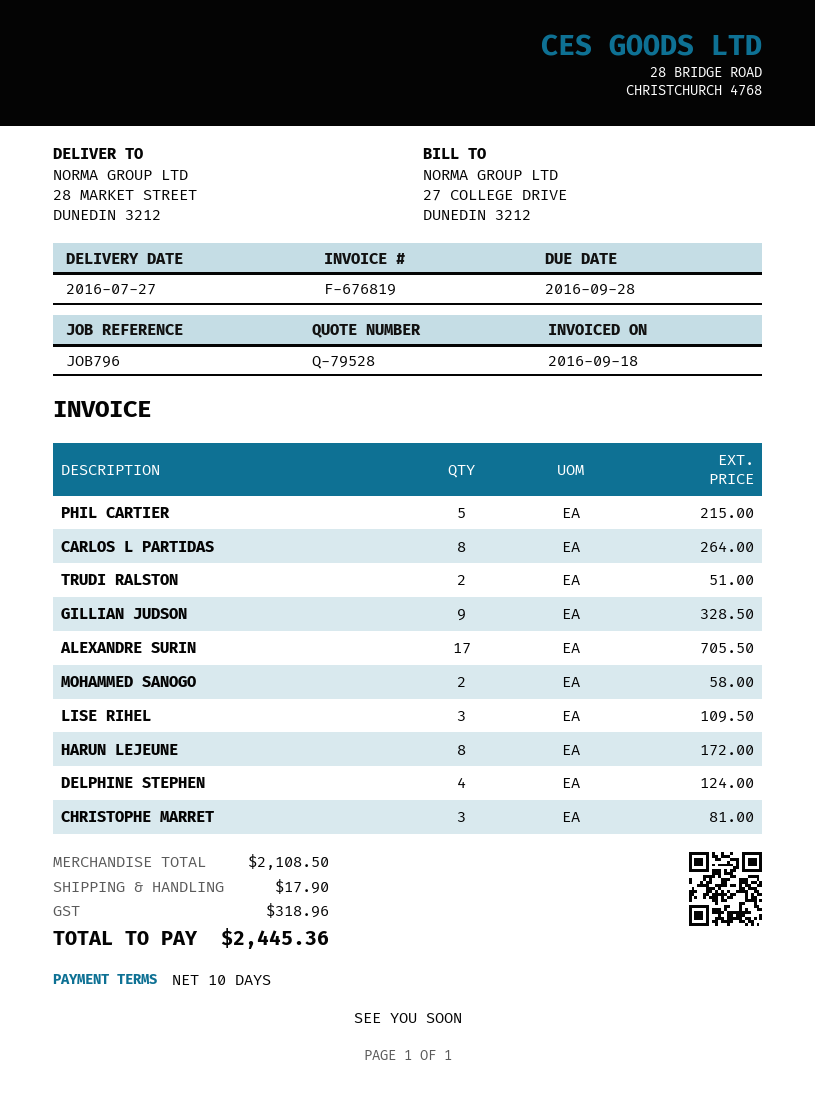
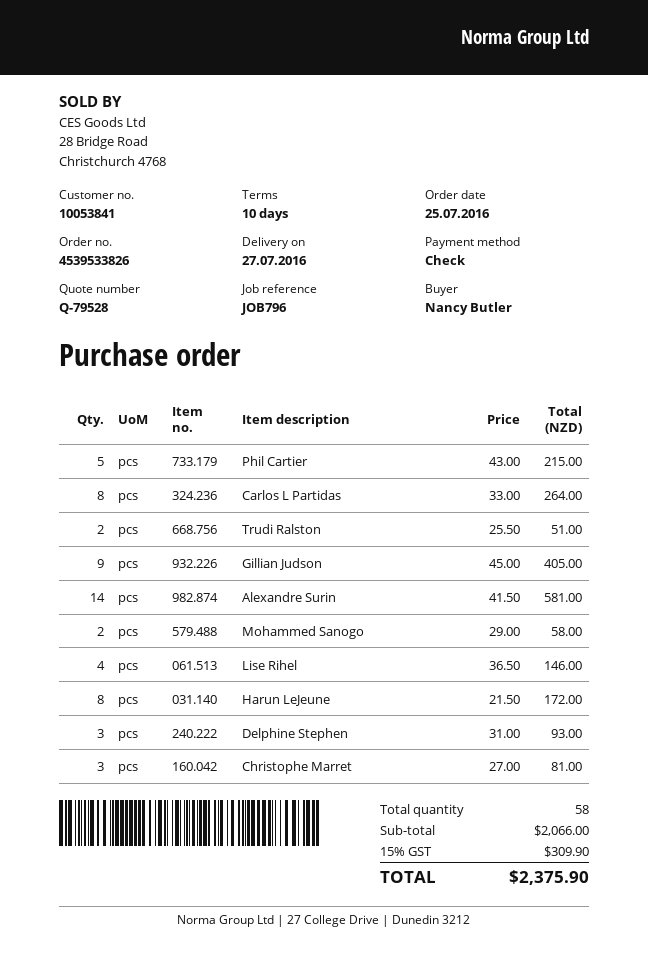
GILLIAN JUDSON: 9 for 328.50 -> 9 for 405.00
ALEXANDRE SURIN: 17 for 705.50 -> 14 for 581.00
LISE RIHEL: 3 for 109.50 -> 4 for 146.00
DELPHINE STEPHEN: 4 for 124.00 -> 3 for 93.00
subtotal: 2108.50 -> 2066.00
shipping: 17.90 -> none
tax: 318.96 -> 309.90
total: 2445.36 -> 2375.90

